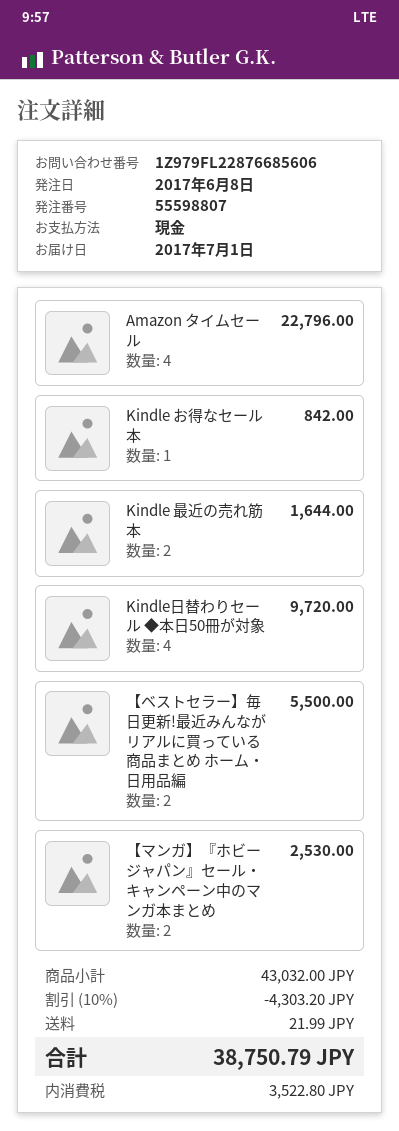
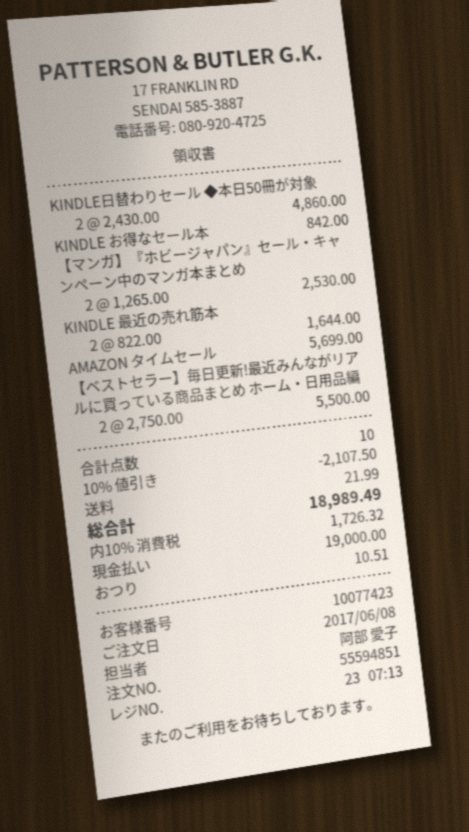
order number: 55598807 -> 55594851
Amazon タイムセール: 4 for 22796.00 -> 1 for 5699.00
Kindle日替わりセール ◆本日50冊が対象: 4 for 9720.00 -> 2 for 4860.00
discount: 10% = 4303.20 -> 10% = 2107.50
tax: 3522.80 -> 1726.32
total: 38750.79 -> 18989.49

